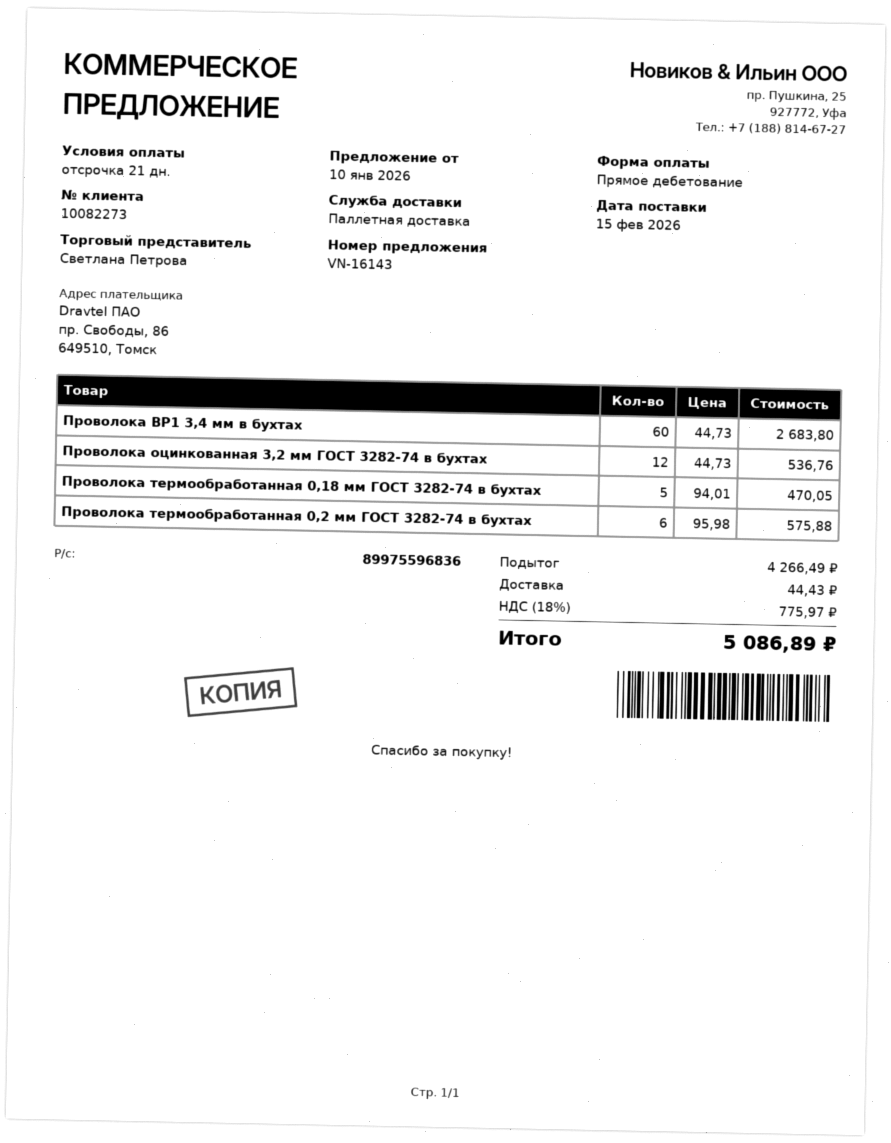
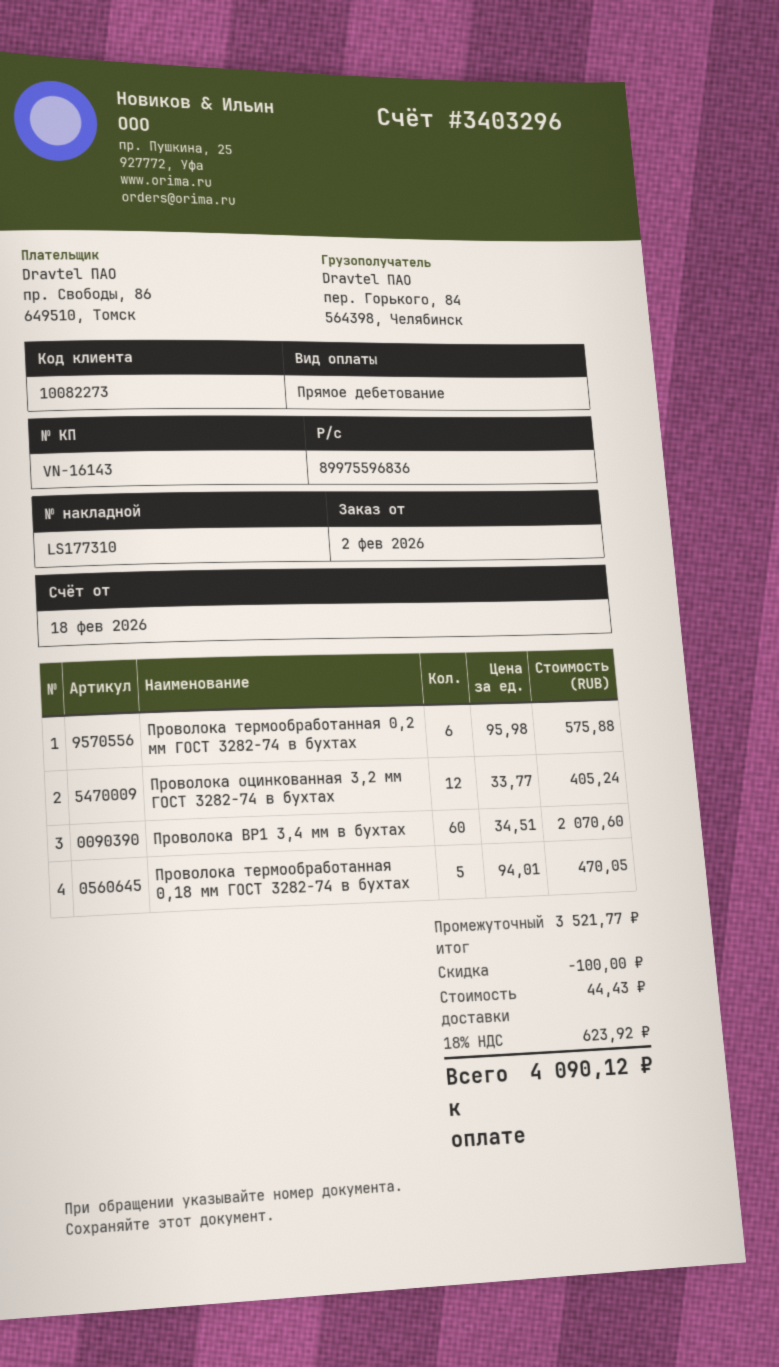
Проволока ВР1 3,4 мм в бухтах: 60 x 44.73 = 2683.80 -> 60 x 34.51 = 2070.60
Проволока оцинкованная 3,2 мм ГОСТ 3282-74 в бухтах: 12 x 44.73 = 536.76 -> 12 x 33.77 = 405.24
subtotal: 4266.49 -> 3521.77
discount: none -> 100.00
tax: 18% = 775.97 -> 18% = 623.92
total: 5086.89 -> 4090.12

